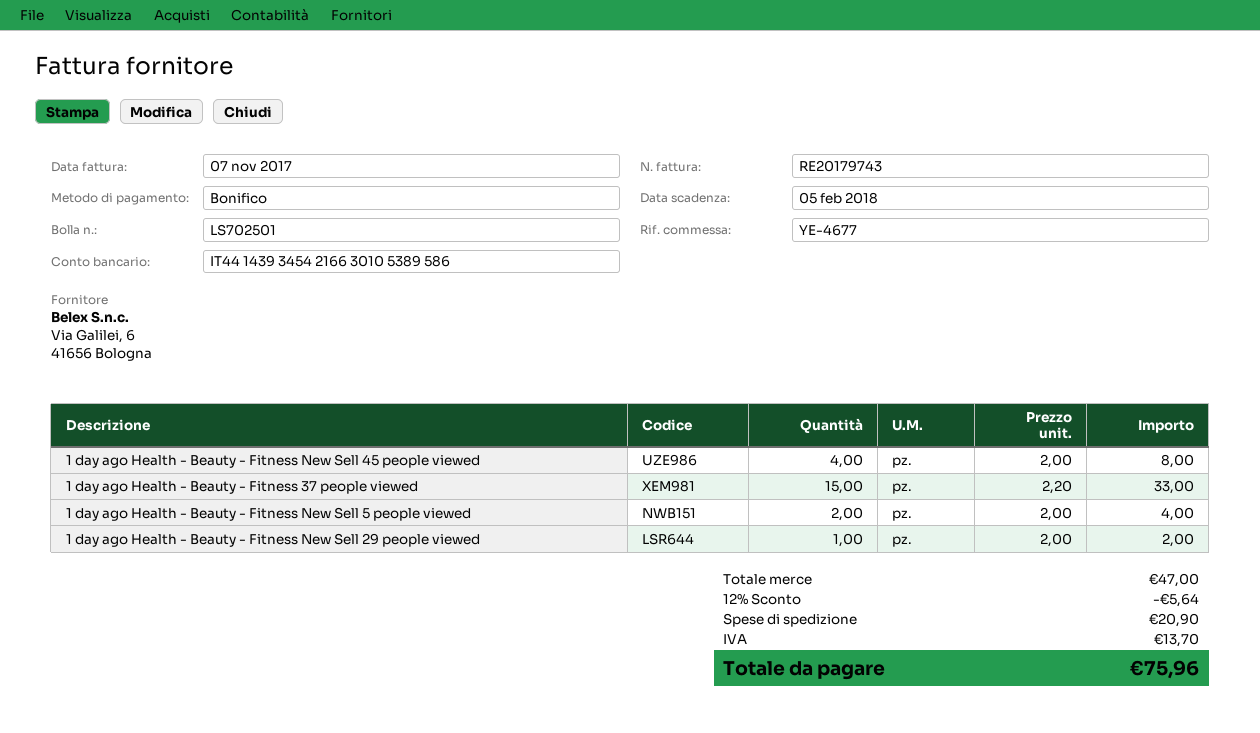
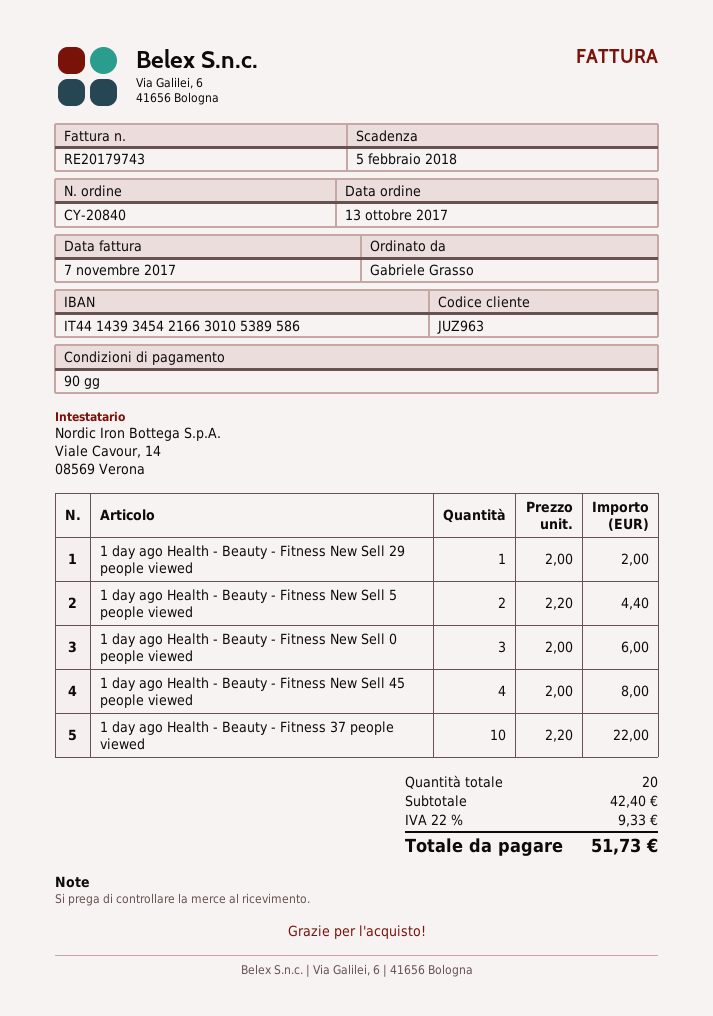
1 day ago Health - Beauty - Fitness 37 people viewed: 15 x 2.20 = 33.00 -> 10 x 2.20 = 22.00
1 day ago Health - Beauty - Fitness New Sell 5 people viewed: 2 x 2.00 = 4.00 -> 2 x 2.20 = 4.40
1 day ago Health - Beauty - Fitness New Sell 0 people viewed: none -> 3 x 2.00 = 6.00
subtotal: 47.00 -> 42.40
discount: 12% = 5.64 -> none
shipping: 20.90 -> none
tax: 13.70 -> 9.33
total: 75.96 -> 51.73

